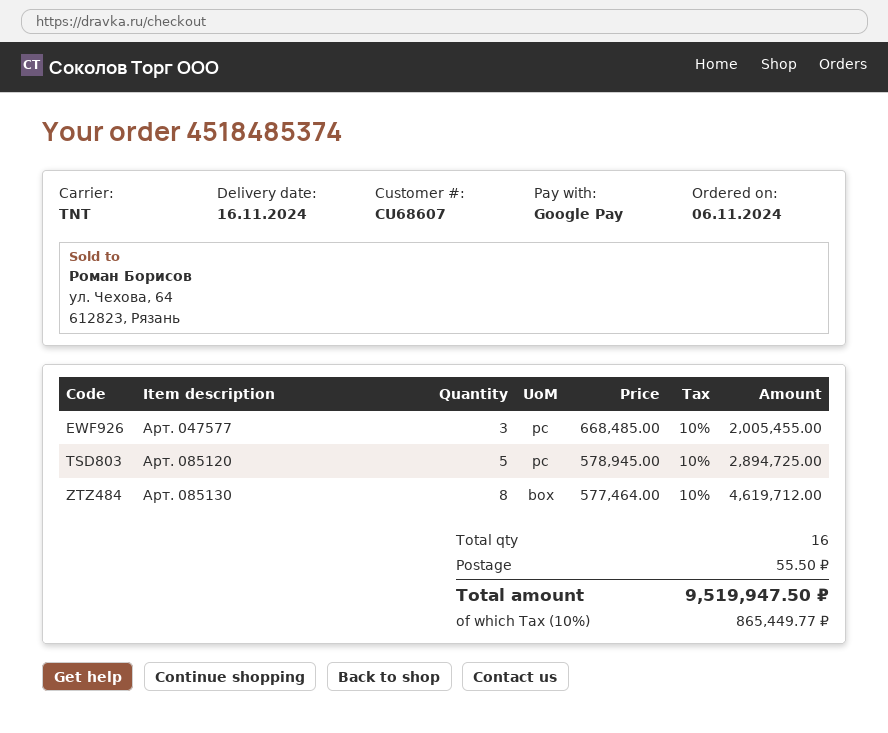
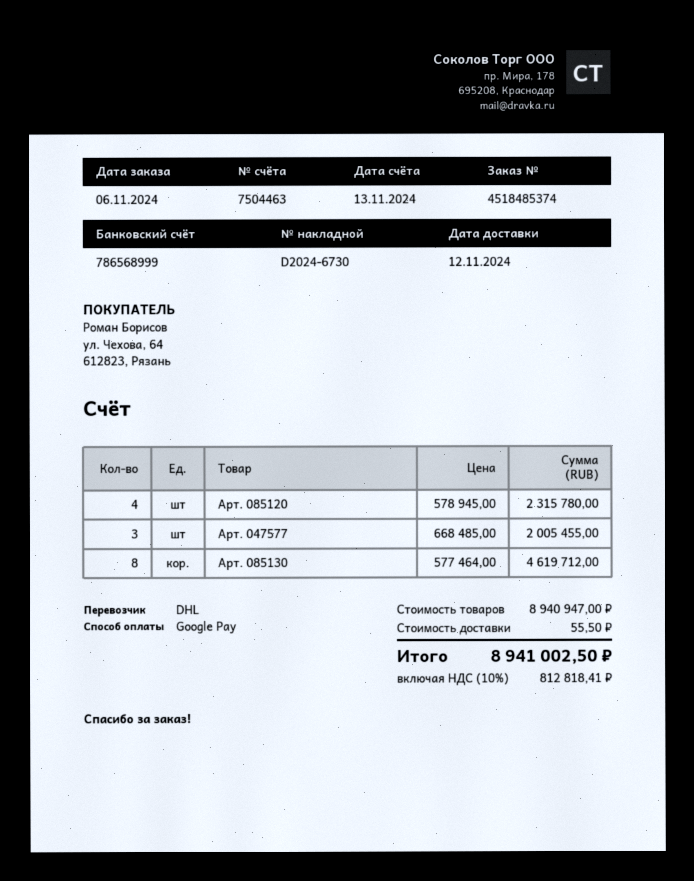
delivery date: 2024-11-16 -> 2024-11-12
shipping method: TNT -> DHL
Арт. 085120: 5 x 578945.00 = 2894725.00 -> 4 x 578945.00 = 2315780.00
tax: 10% = 865449.77 -> 10% = 812818.41
total: 9519947.50 -> 8941002.50

